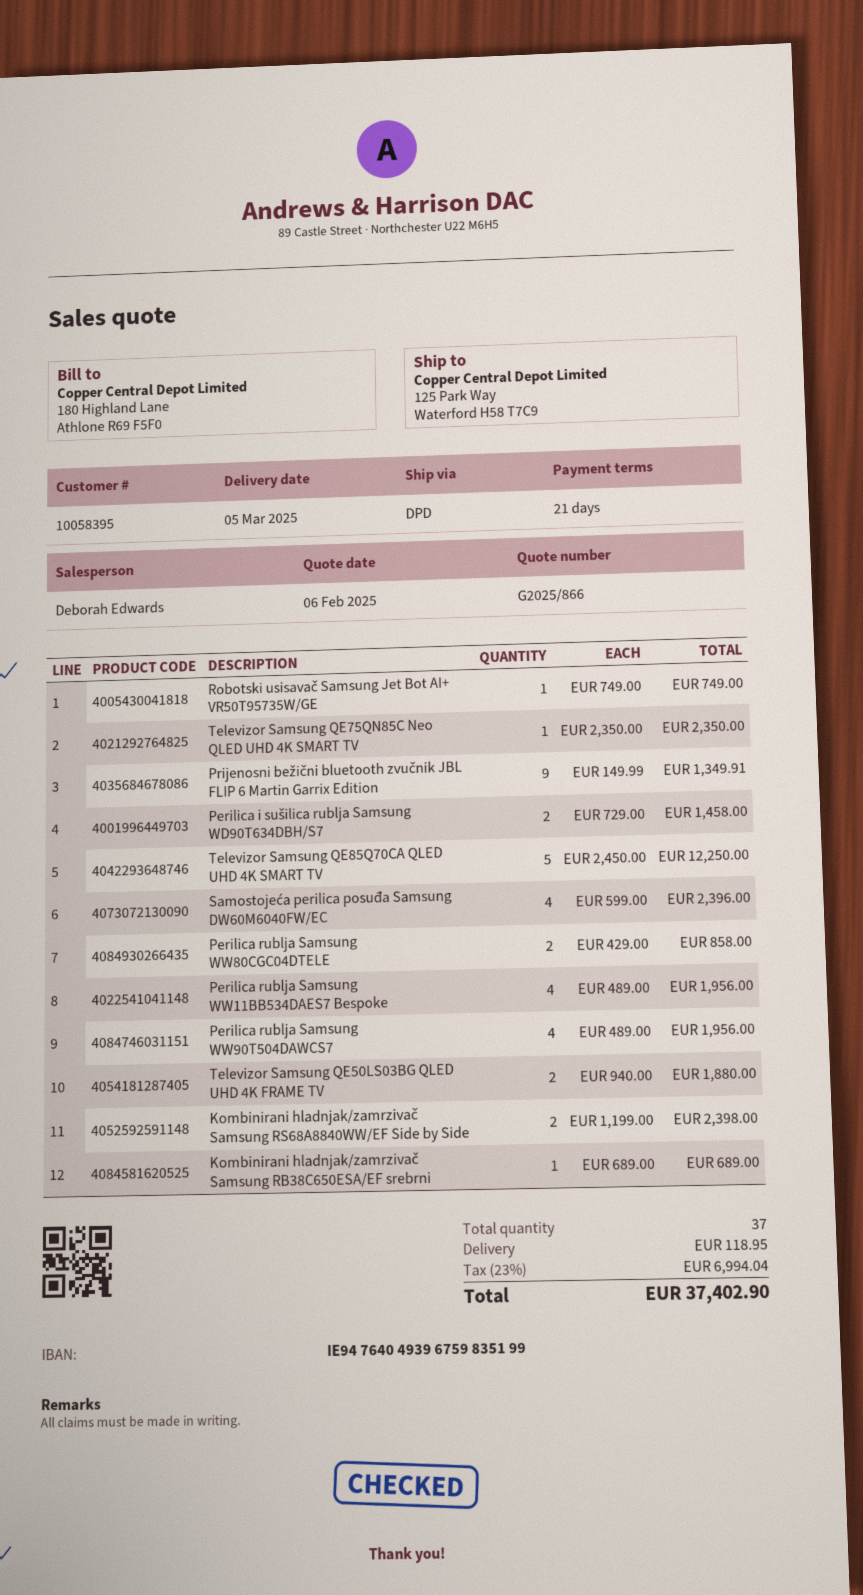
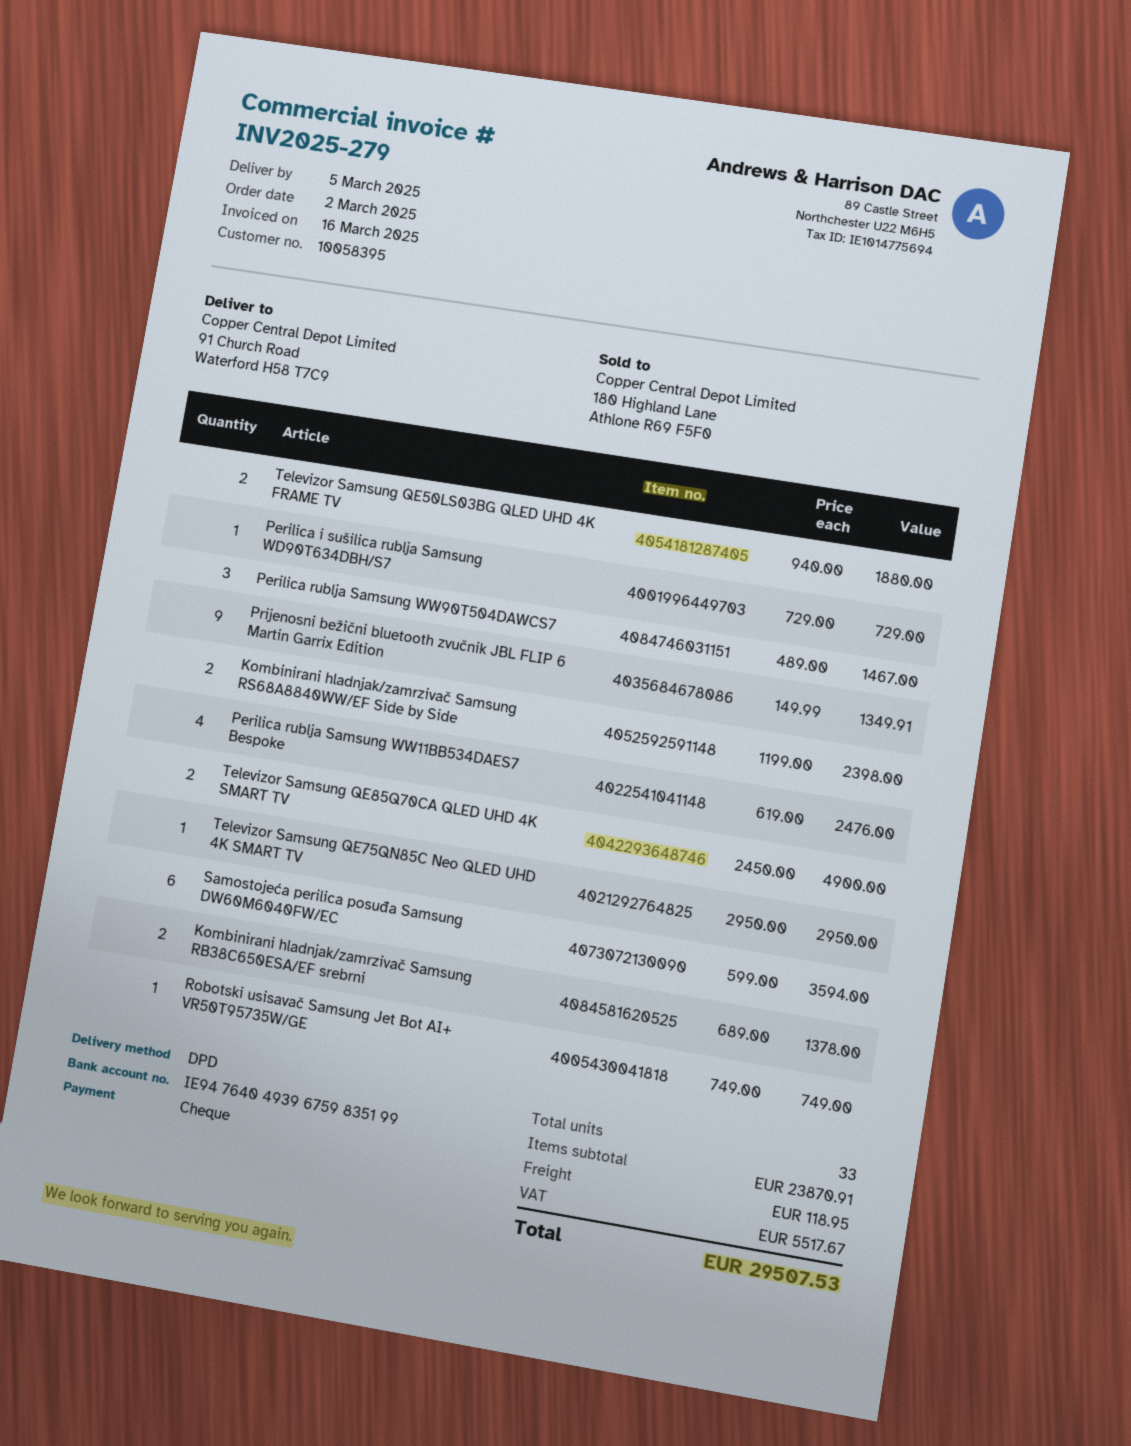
ship to: 125 Park Way, Waterford H58 T7C9 -> 91 Church Road, Waterford H58 T7C9
Televizor Samsung QE75QN85C Neo QLED UHD 4K SMART TV: 1 x 2350.00 = 2350.00 -> 1 x 2950.00 = 2950.00
Perilica i sušilica rublja Samsung WD90T634DBH/S7: 2 x 729.00 = 1458.00 -> 1 x 729.00 = 729.00
Televizor Samsung QE85Q70CA QLED UHD 4K SMART TV: 5 x 2450.00 = 12250.00 -> 2 x 2450.00 = 4900.00
Samostojeća perilica posuđa Samsung DW60M6040FW/EC: 4 x 599.00 = 2396.00 -> 6 x 599.00 = 3594.00
Perilica rublja Samsung WW80CGC04DTELE: 2 x 429.00 = 858.00 -> none
Perilica rublja Samsung WW11BB534DAES7 Bespoke: 4 x 489.00 = 1956.00 -> 4 x 619.00 = 2476.00
Perilica rublja Samsung WW90T504DAWCS7: 4 x 489.00 = 1956.00 -> 3 x 489.00 = 1467.00
Kombinirani hladnjak/zamrzivač Samsung RB38C650ESA/EF srebrni: 1 x 689.00 = 689.00 -> 2 x 689.00 = 1378.00
total quantity: 37 -> 33
tax: 6994.04 -> 5517.67
total: 37402.90 -> 29507.53

